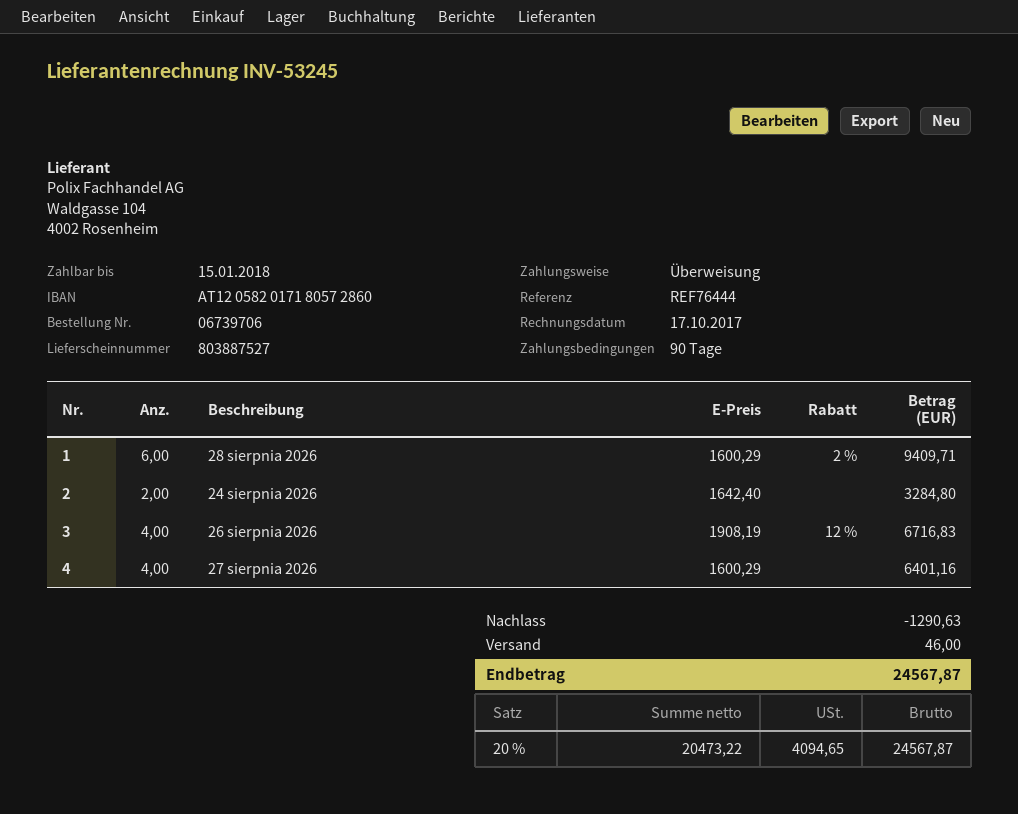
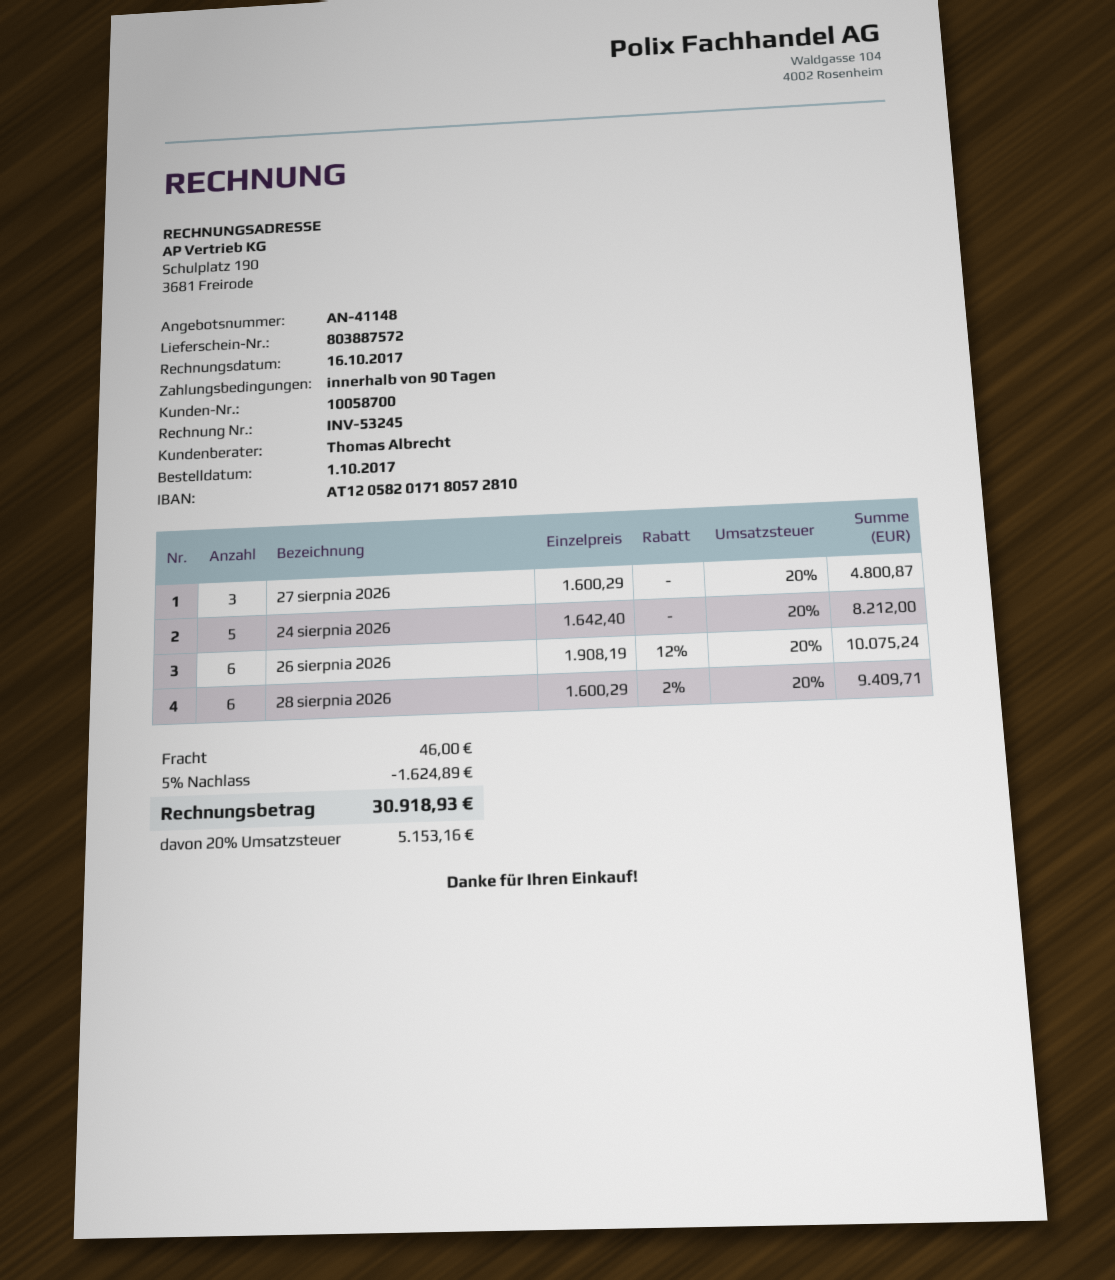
delivery note number: 803887527 -> 803887572
invoice date: 2017-10-17 -> 2017-10-16
bank account: AT120582017180572860 -> AT120582017180572810
24 sierpnia 2026: 2 x 1642.40 = 3284.80 -> 5 x 1642.40 = 8212.00
26 sierpnia 2026: 4 x 1908.19 - 12% = 6716.83 -> 6 x 1908.19 - 12% = 10075.24
27 sierpnia 2026: 4 x 1600.29 = 6401.16 -> 3 x 1600.29 = 4800.87
discount: 1290.63 -> 1624.89
tax: 20% = 4094.65 -> 20% = 5153.16
total: 24567.87 -> 30918.93

